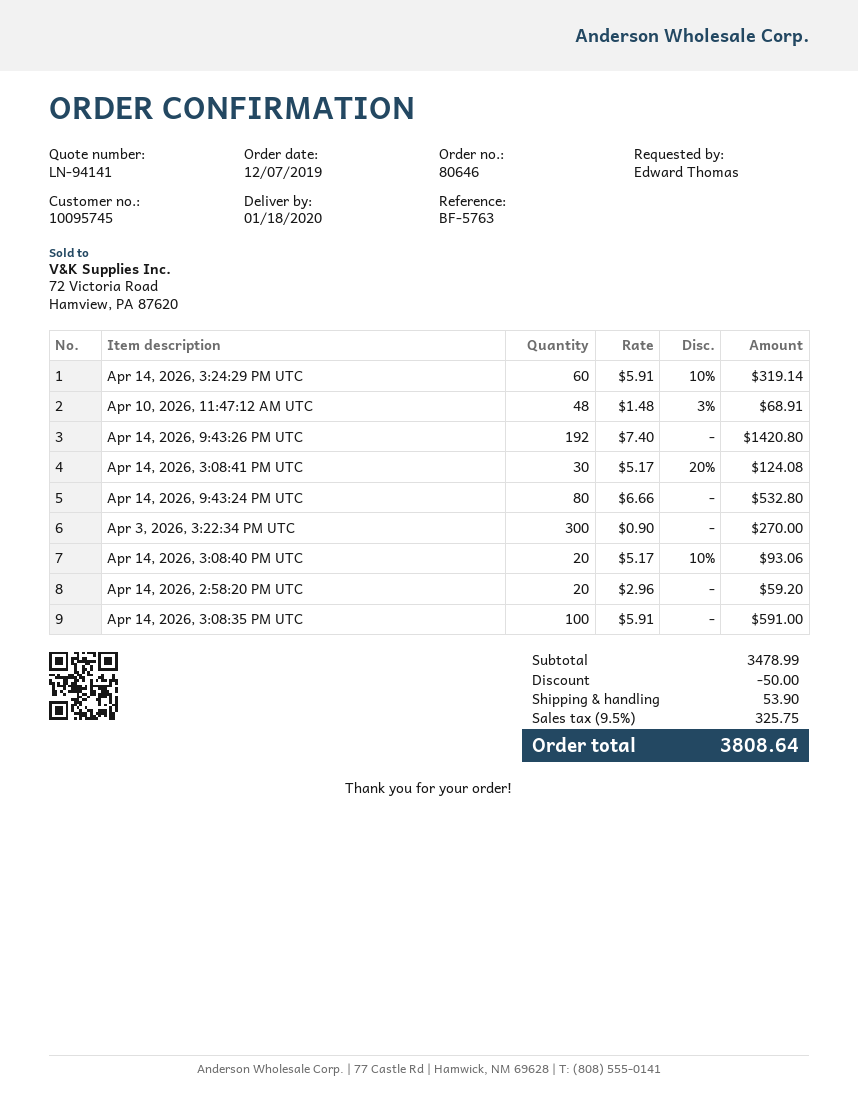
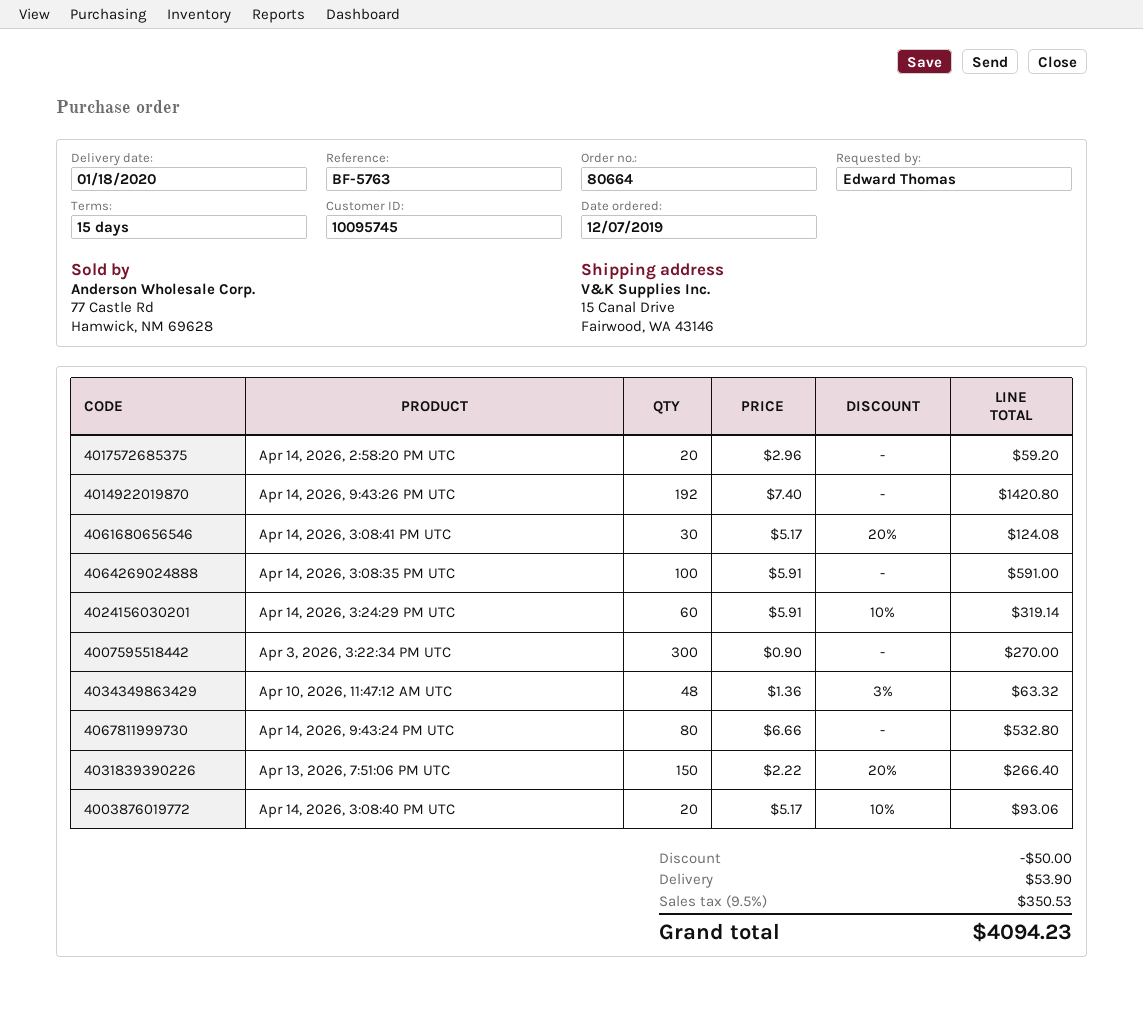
order number: 80646 -> 80664
Apr 10, 2026, 11:47:12 AM UTC: 48 x 1.48 - 3% = 68.91 -> 48 x 1.36 - 3% = 63.32
Apr 13, 2026, 7:51:06 PM UTC: none -> 150 x 2.22 - 20% = 266.40
tax: 9.5% = 325.75 -> 9.5% = 350.53
total: 3808.64 -> 4094.23

